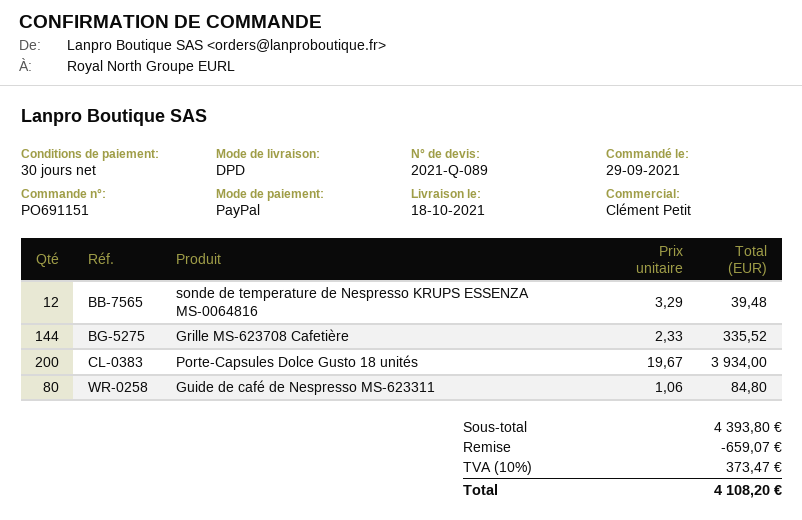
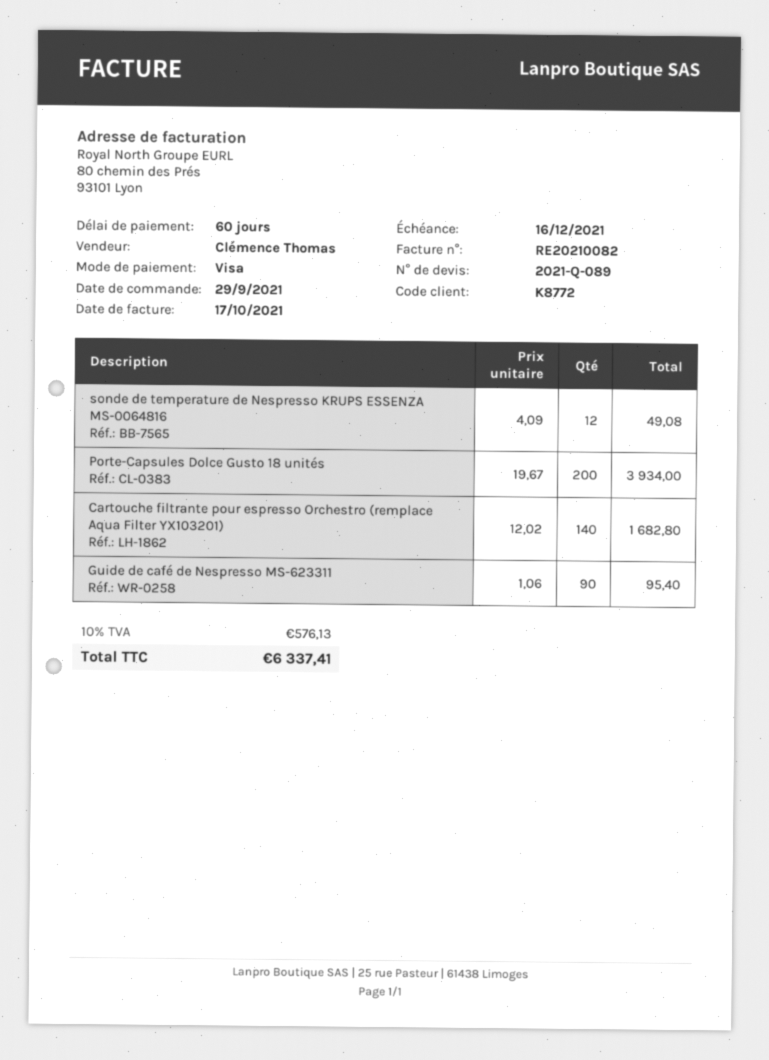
payment terms: 30 days -> 60 days
sales rep: Clément Petit -> Clémence Thomas
payment method: PayPal -> Visa
sonde de temperature de Nespresso KRUPS ESSENZA MS-0064816: 12 x 3.29 = 39.48 -> 12 x 4.09 = 49.08
Grille MS-623708 Cafetière: 144 x 2.33 = 335.52 -> none
Guide de café de Nespresso MS-623311: 80 x 1.06 = 84.80 -> 90 x 1.06 = 95.40
Cartouche filtrante pour espresso Orchestro (remplace Aqua Filter YX103201): none -> 140 x 12.02 = 1682.80
discount: 659.07 -> none
tax: 10% = 373.47 -> 10% = 576.13
total: 4108.20 -> 6337.41

